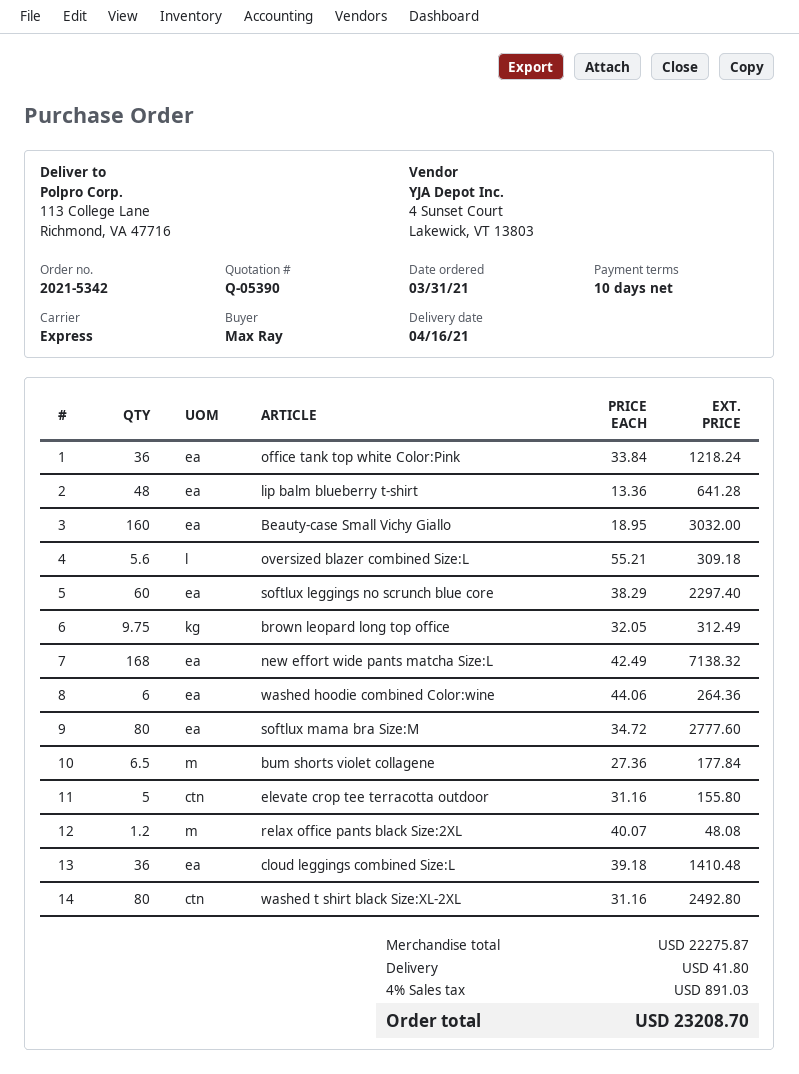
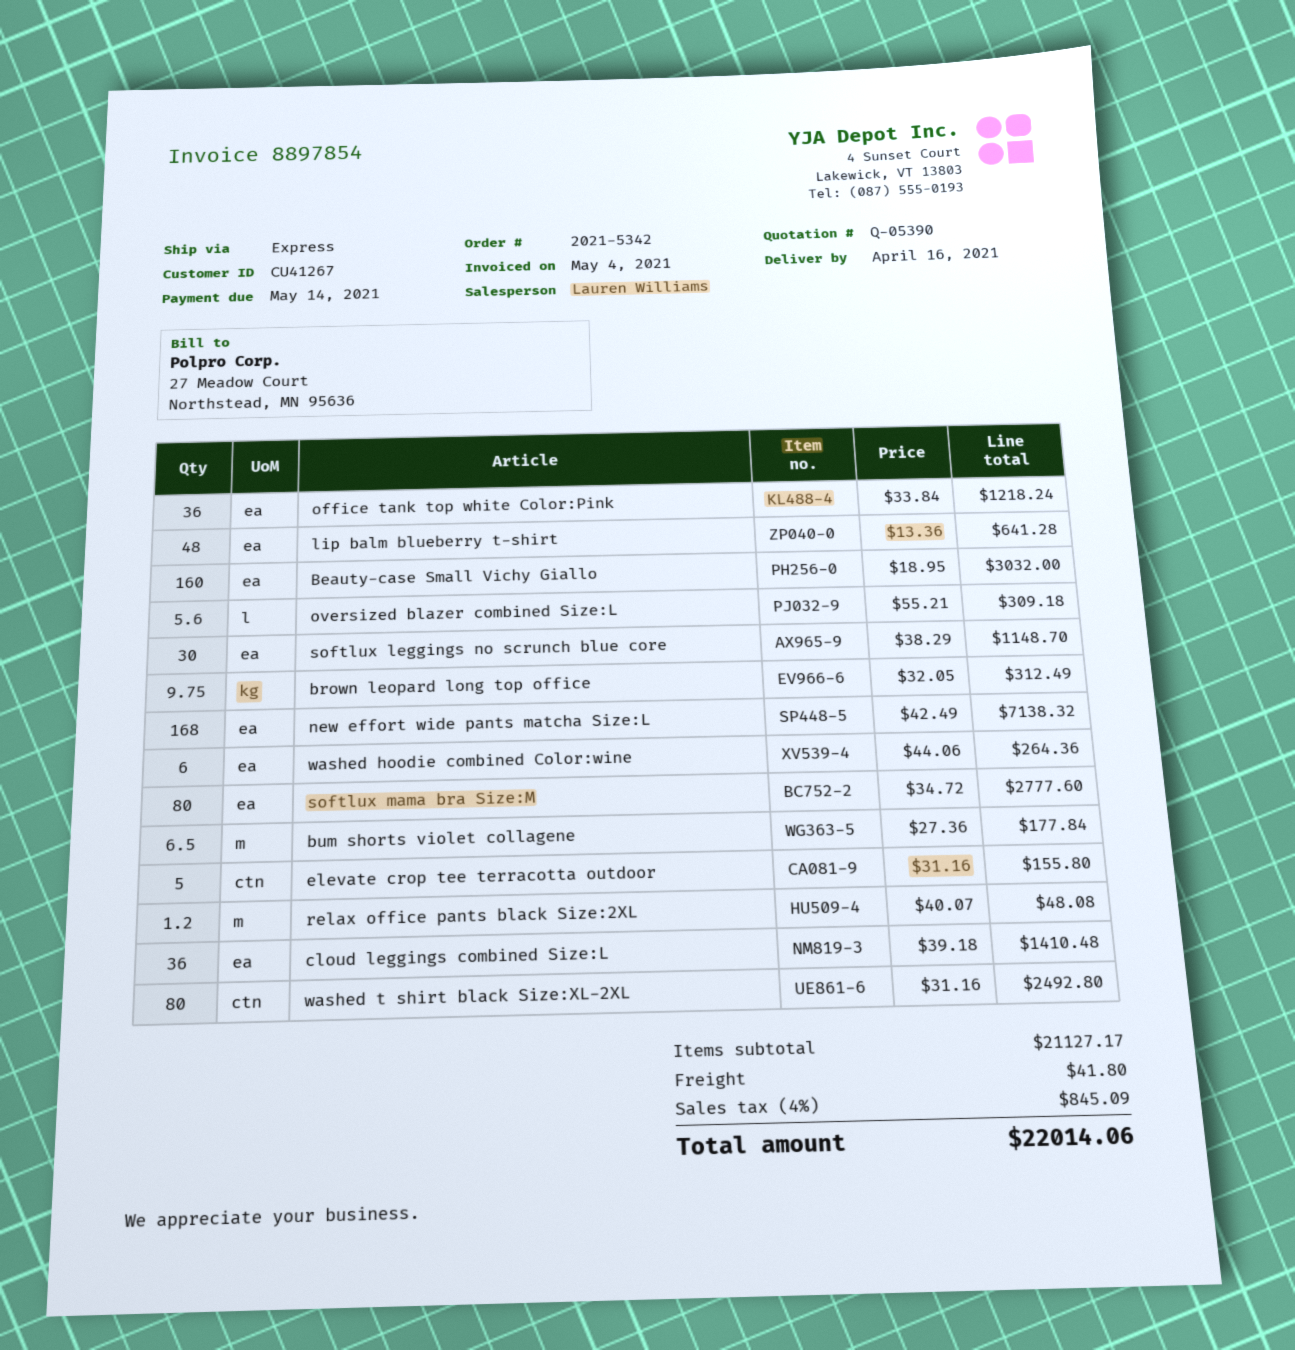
softlux leggings no scrunch blue core: 60 x 38.29 = 2297.40 -> 30 x 38.29 = 1148.70
subtotal: 22275.87 -> 21127.17
tax: 4% = 891.03 -> 4% = 845.09
total: 23208.70 -> 22014.06

